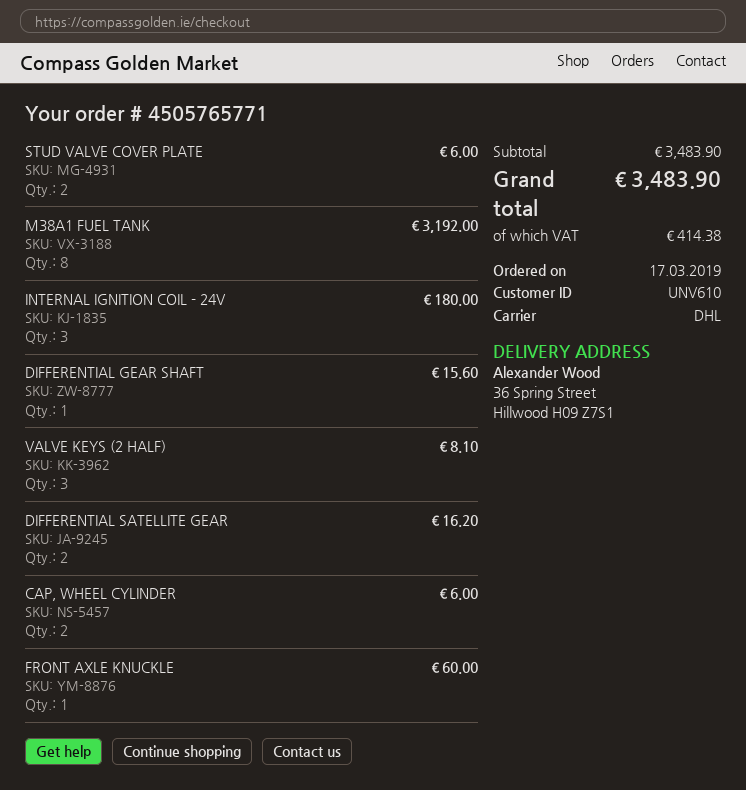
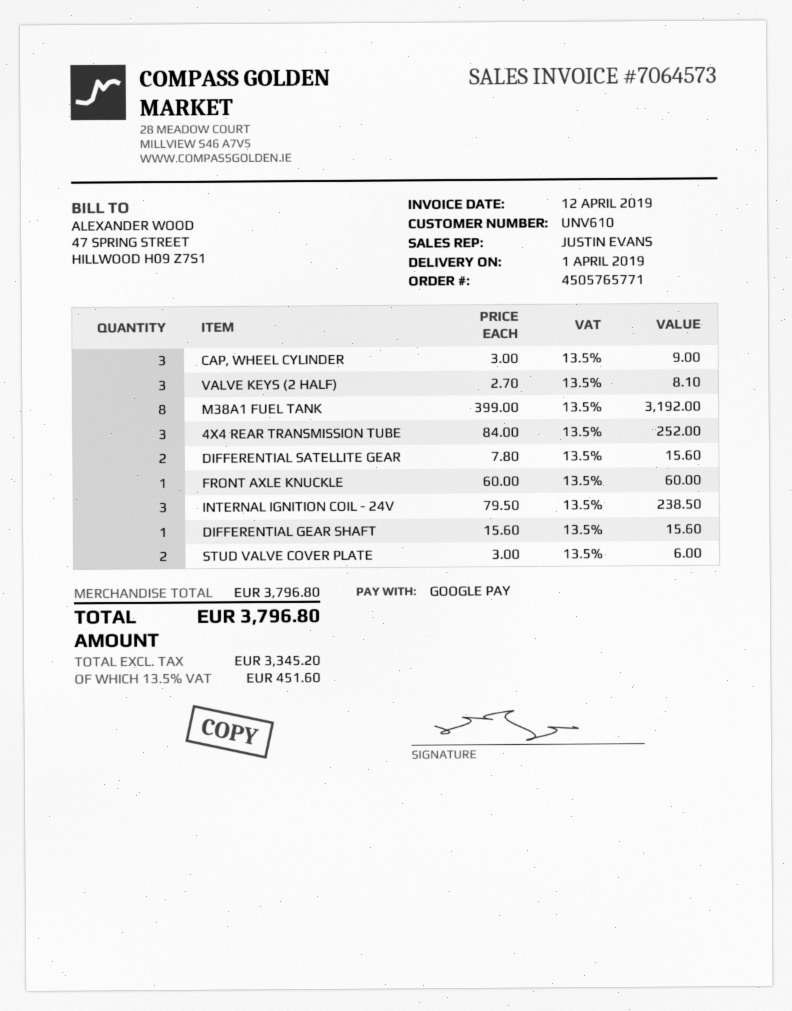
INTERNAL IGNITION COIL - 24V: 3 for 180.00 -> 3 for 238.50
DIFFERENTIAL SATELLITE GEAR: 2 for 16.20 -> 2 for 15.60
CAP, WHEEL CYLINDER: 2 for 6.00 -> 3 for 9.00
4X4 REAR TRANSMISSION TUBE: none -> 3 for 252.00
subtotal: 3483.90 -> 3796.80
tax: 414.38 -> 451.60
total: 3483.90 -> 3796.80

